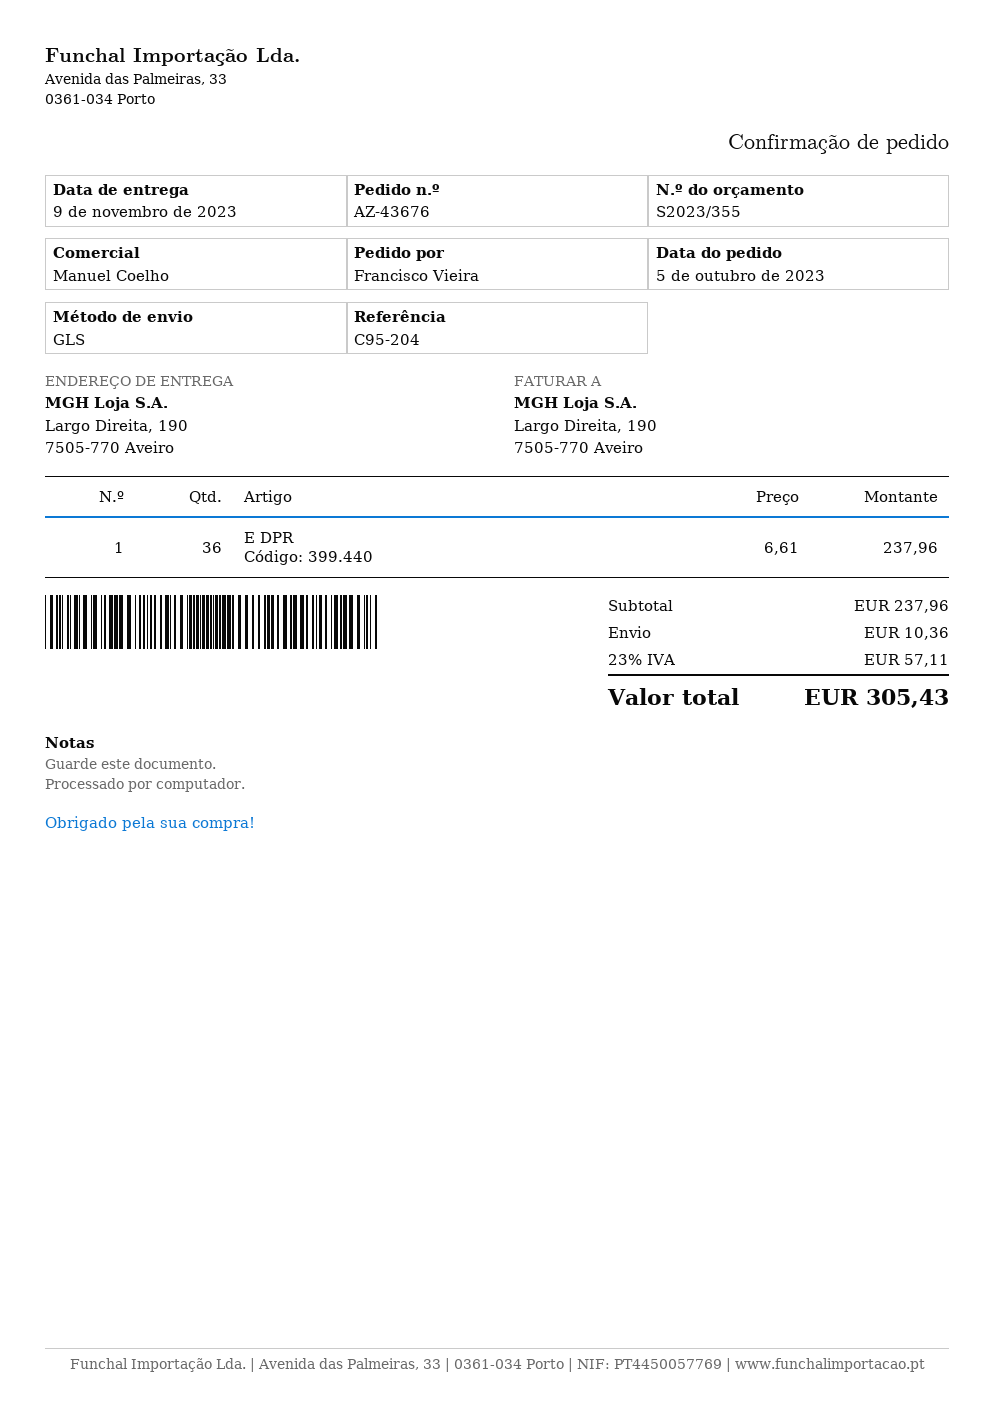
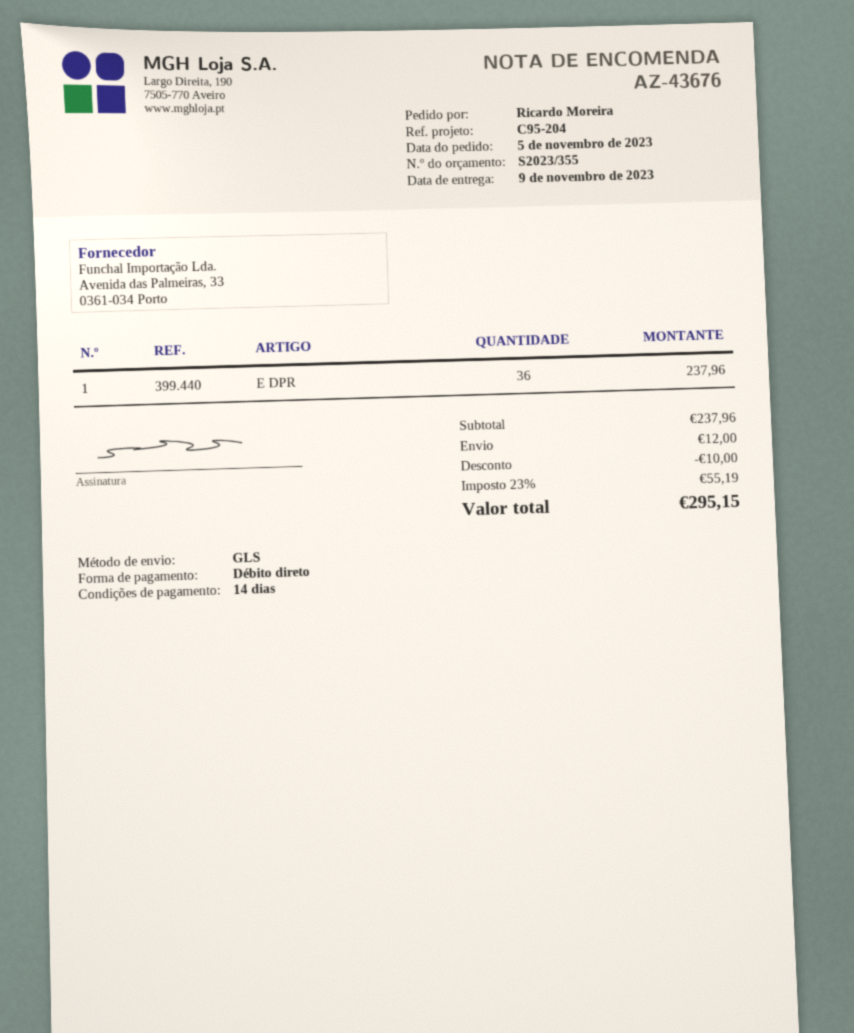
order date: 2023-10-05 -> 2023-11-05
ordered by: Francisco Vieira -> Ricardo Moreira
discount: none -> 10.00
shipping: 10.36 -> 12.00
tax: 23% = 57.11 -> 23% = 55.19
total: 305.43 -> 295.15

